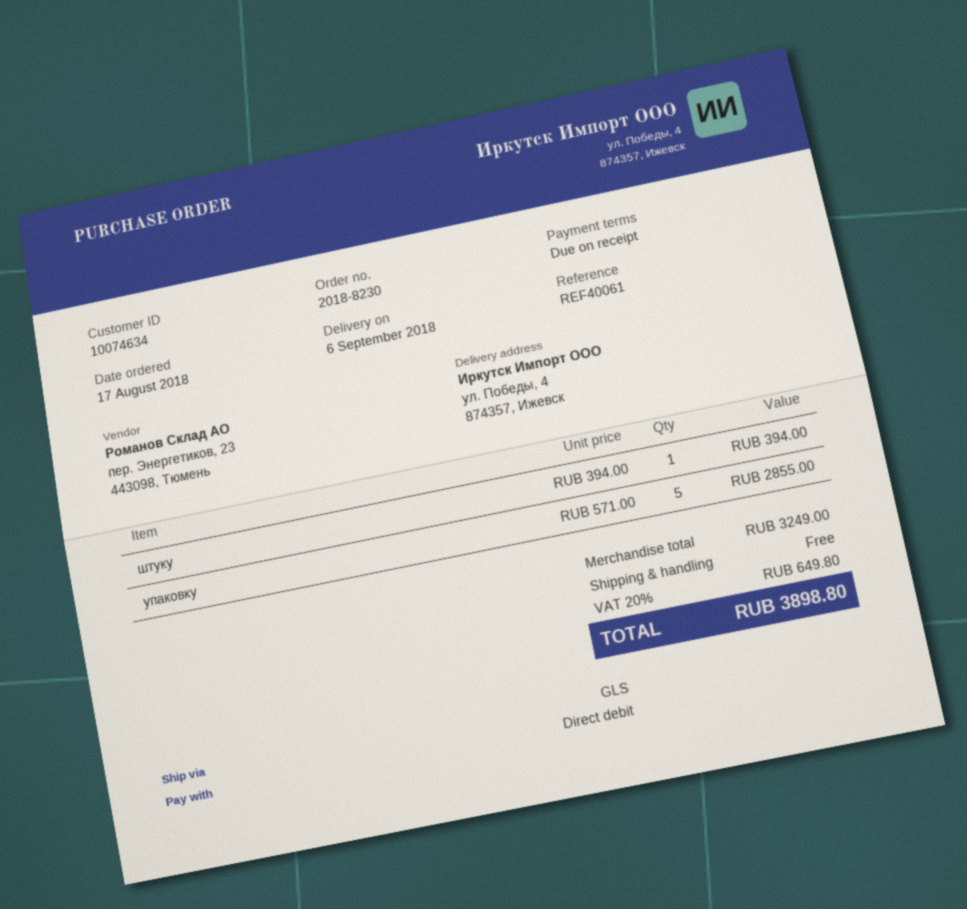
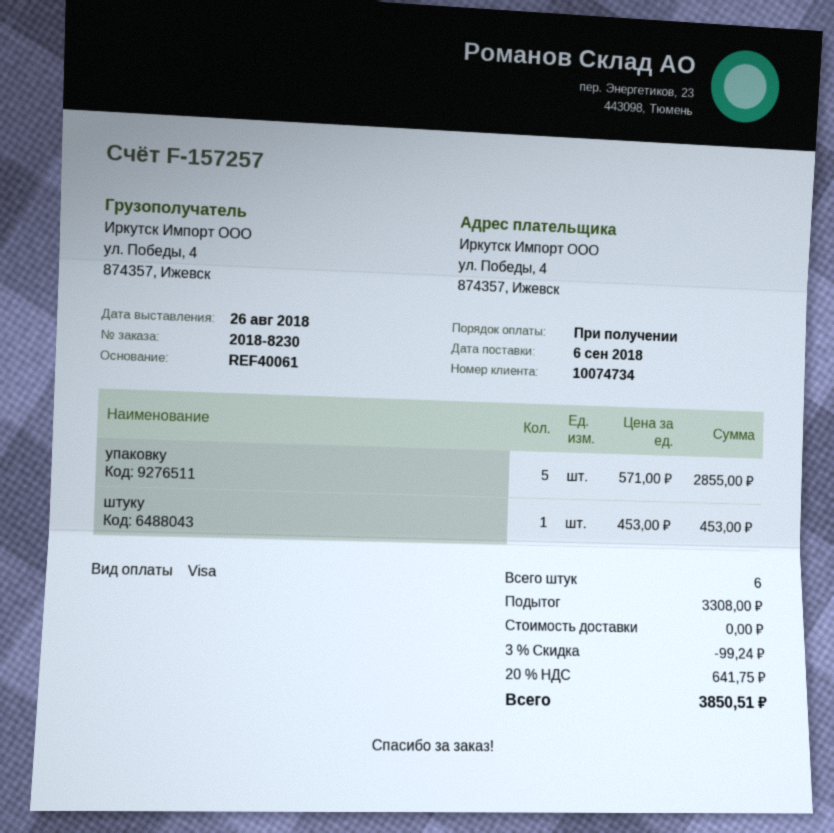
customer number: 10074634 -> 10074734
payment method: direct debit -> Visa
штуку: 1 x 394.00 = 394.00 -> 1 x 453.00 = 453.00
subtotal: 3249.00 -> 3308.00
discount: none -> 3% = 99.24
tax: 20% = 649.80 -> 20% = 641.75
total: 3898.80 -> 3850.51

